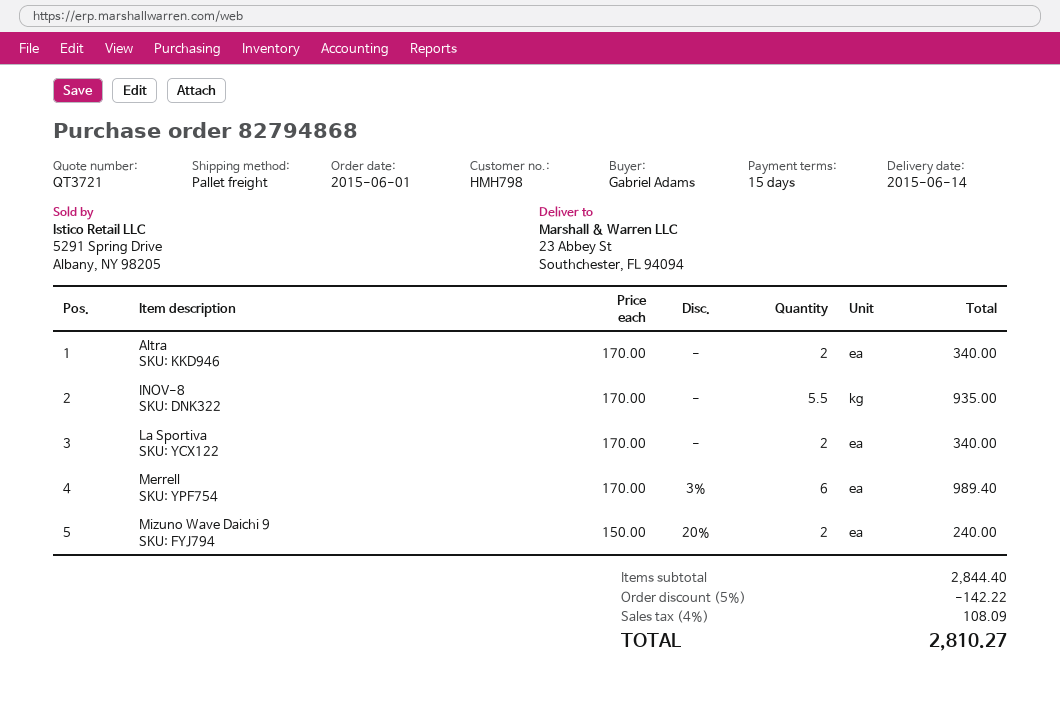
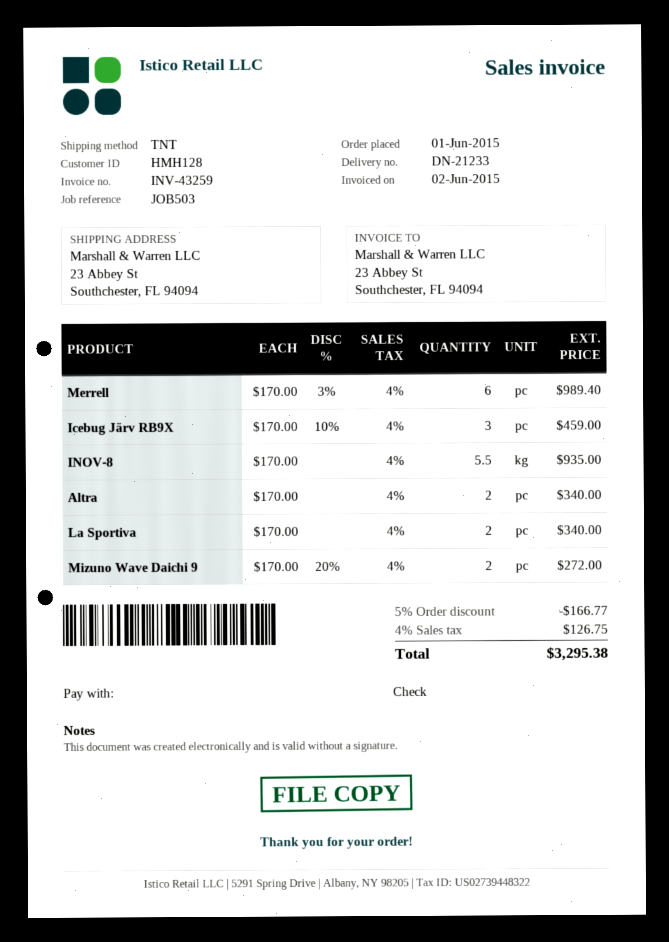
customer number: HMH798 -> HMH128
shipping method: pallet freight -> TNT
Mizuno Wave Daichi 9: 2 x 150.00 - 20% = 240.00 -> 2 x 170.00 - 20% = 272.00
Icebug Järv RB9X: none -> 3 x 170.00 - 10% = 459.00
discount: 5% = 142.22 -> 5% = 166.77
tax: 4% = 108.09 -> 4% = 126.75
total: 2810.27 -> 3295.38

